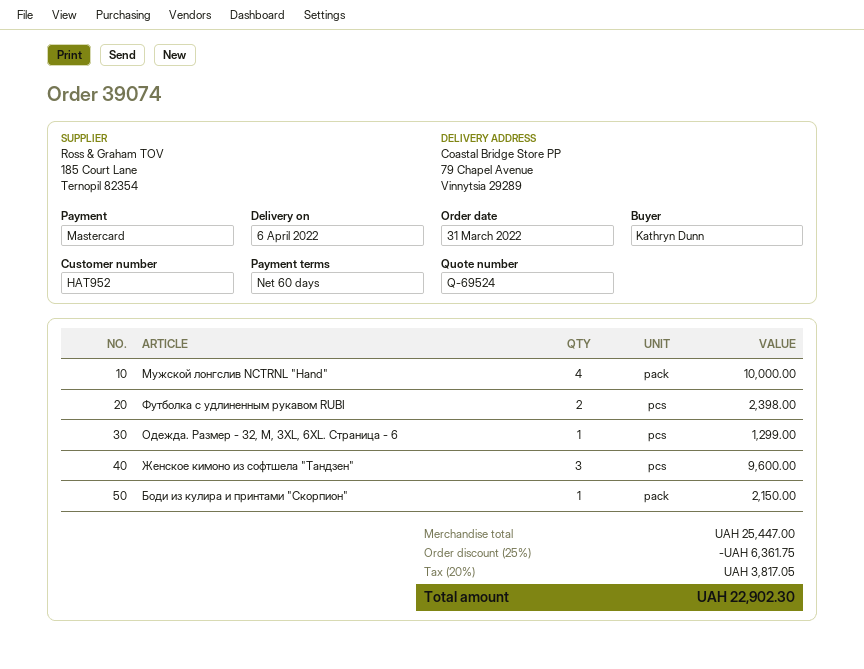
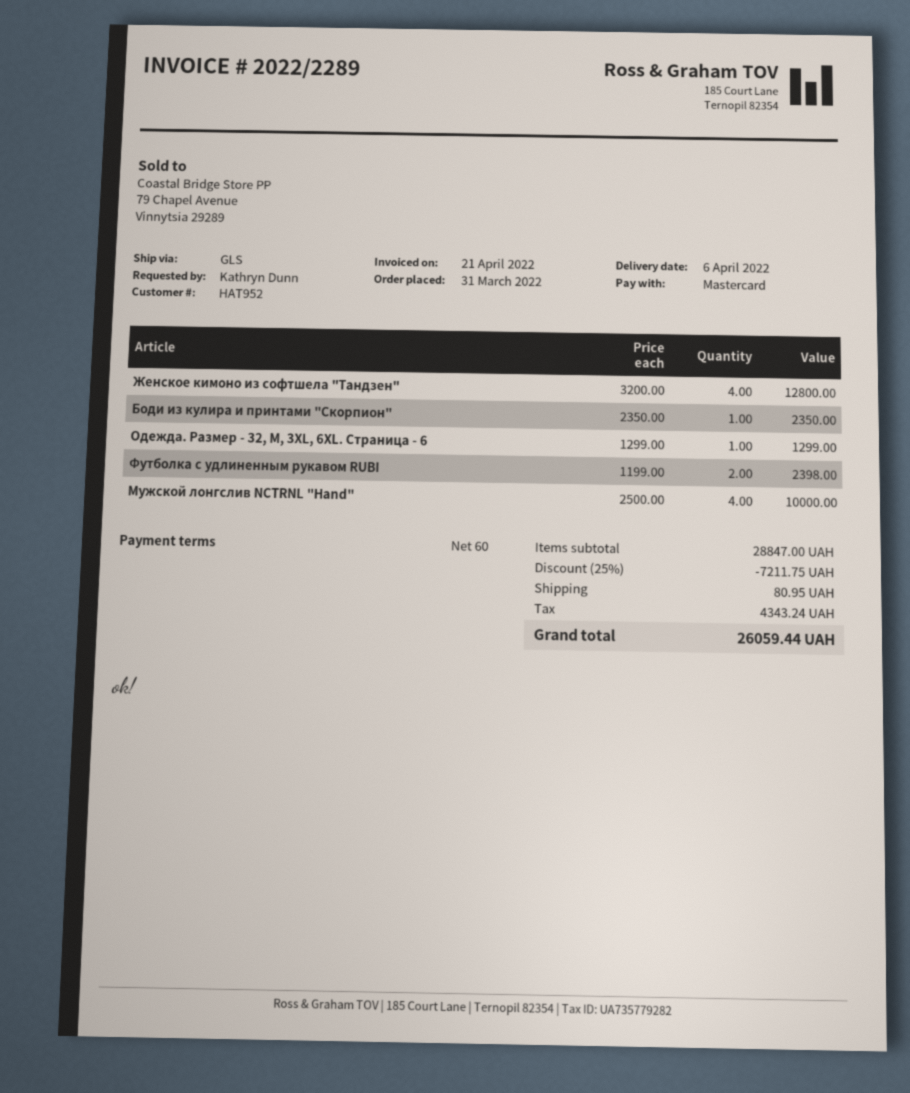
Женское кимоно из софтшела "Тандзен": 3 for 9600.00 -> 4 for 12800.00
Боди из кулира и принтами "Скорпион": 1 for 2150.00 -> 1 for 2350.00
subtotal: 25447.00 -> 28847.00
discount: 25% = 6361.75 -> 25% = 7211.75
shipping: none -> 80.95
tax: 3817.05 -> 4343.24
total: 22902.30 -> 26059.44

